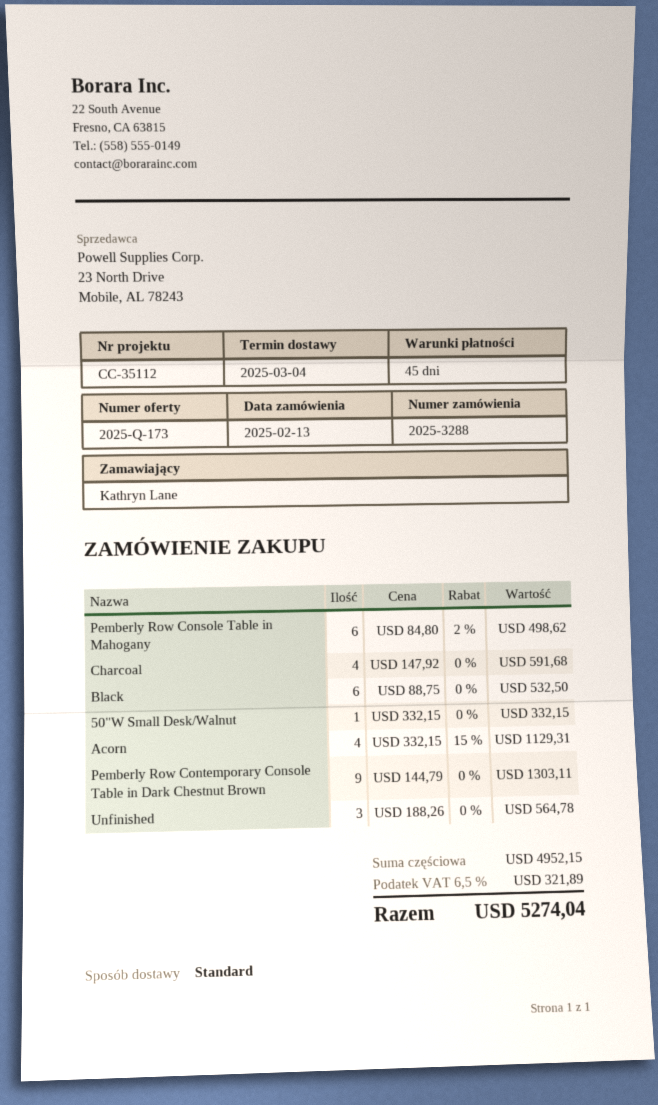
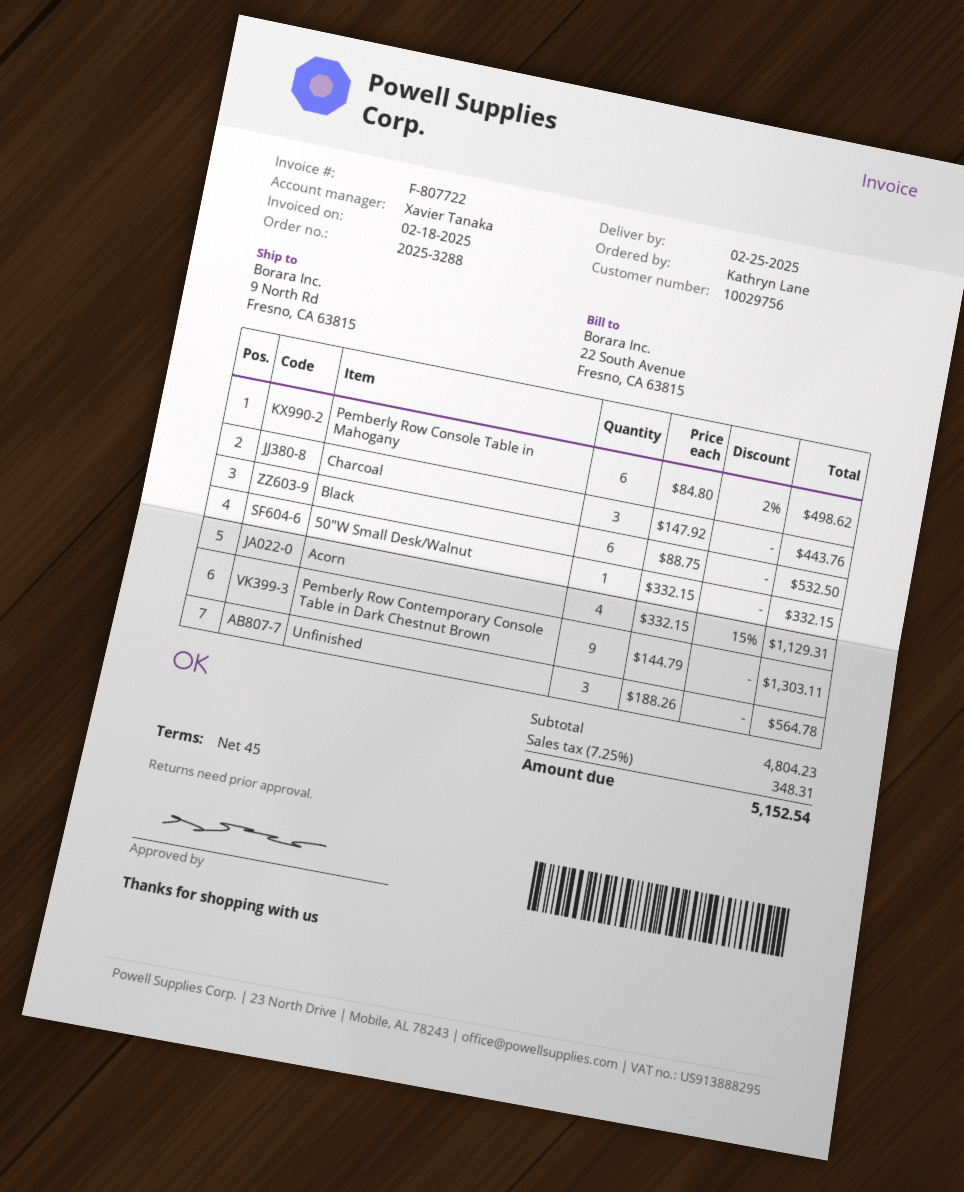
delivery date: 2025-03-04 -> 2025-02-25
Charcoal: 4 x 147.92 = 591.68 -> 3 x 147.92 = 443.76
subtotal: 4952.15 -> 4804.23
tax: 6.5% = 321.89 -> 7.25% = 348.31
total: 5274.04 -> 5152.54

